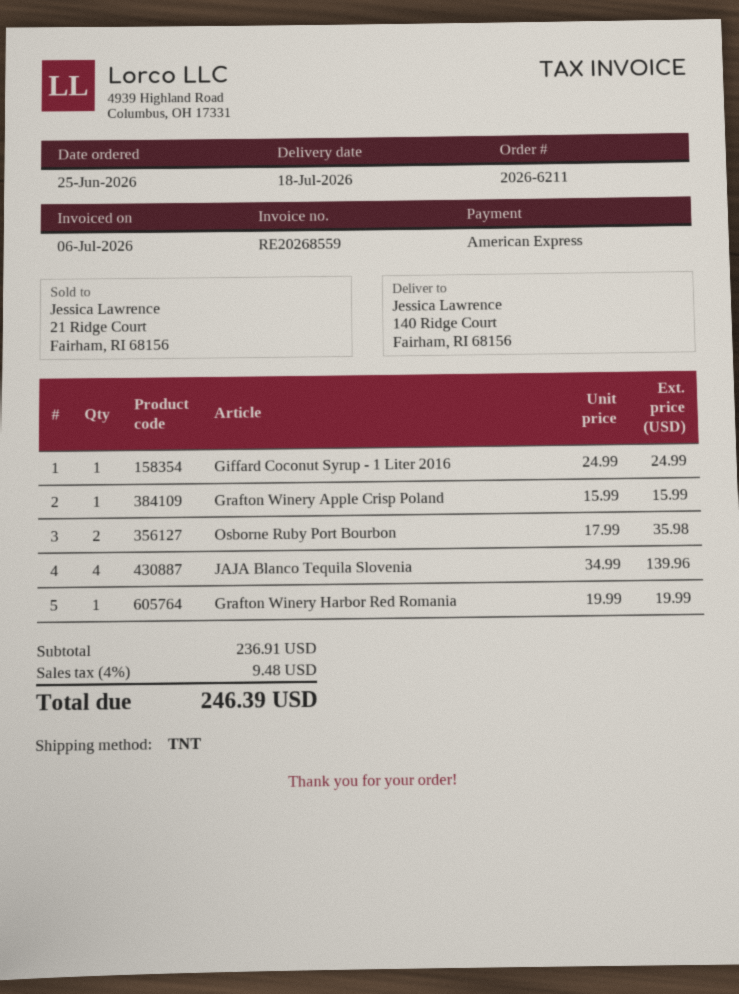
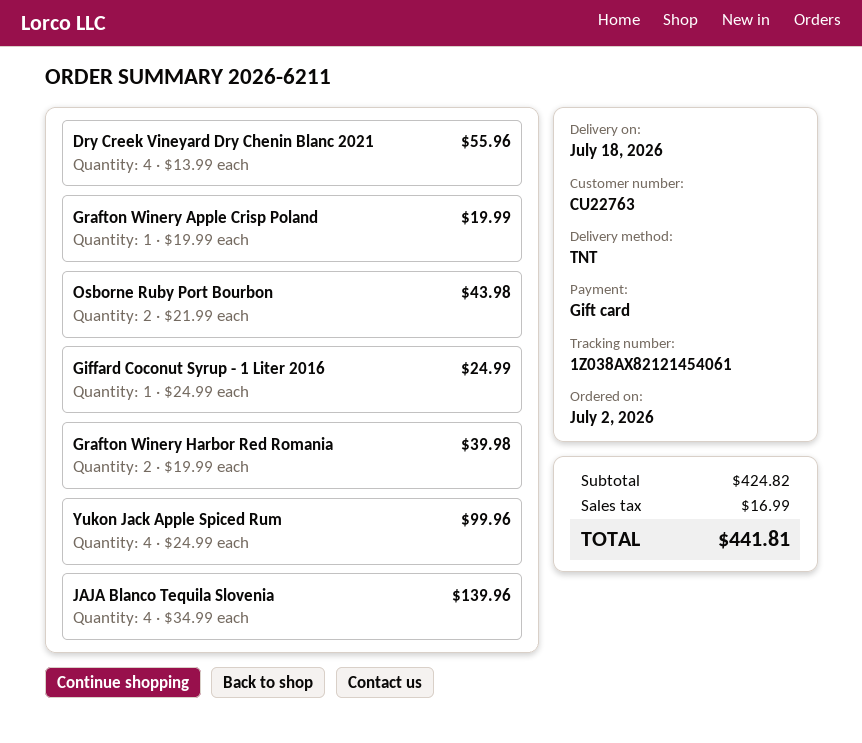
order date: 2026-06-25 -> 2026-07-02
payment method: American Express -> gift card
Grafton Winery Apple Crisp Poland: 1 x 15.99 = 15.99 -> 1 x 19.99 = 19.99
Osborne Ruby Port Bourbon: 2 x 17.99 = 35.98 -> 2 x 21.99 = 43.98
Grafton Winery Harbor Red Romania: 1 x 19.99 = 19.99 -> 2 x 19.99 = 39.98
Dry Creek Vineyard Dry Chenin Blanc 2021: none -> 4 x 13.99 = 55.96
Yukon Jack Apple Spiced Rum: none -> 4 x 24.99 = 99.96
subtotal: 236.91 -> 424.82
tax: 9.48 -> 16.99
total: 246.39 -> 441.81

